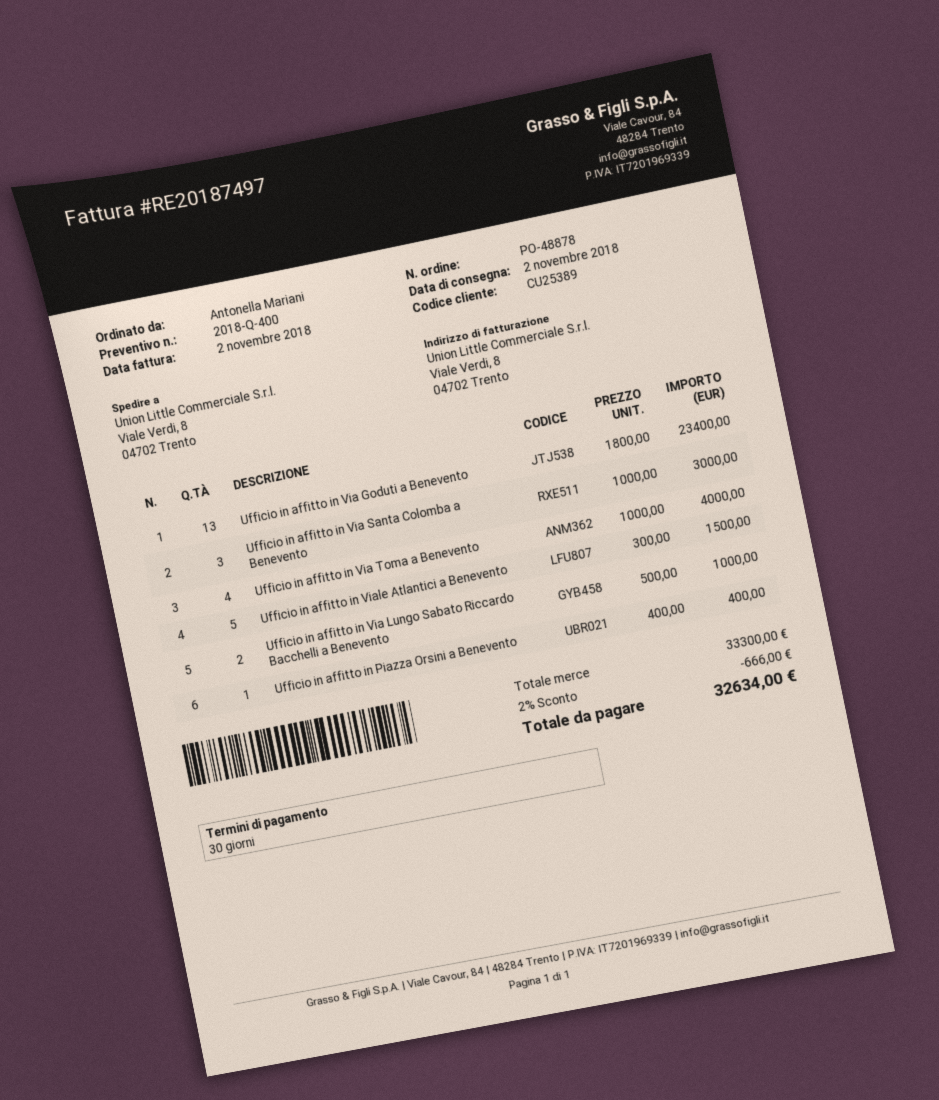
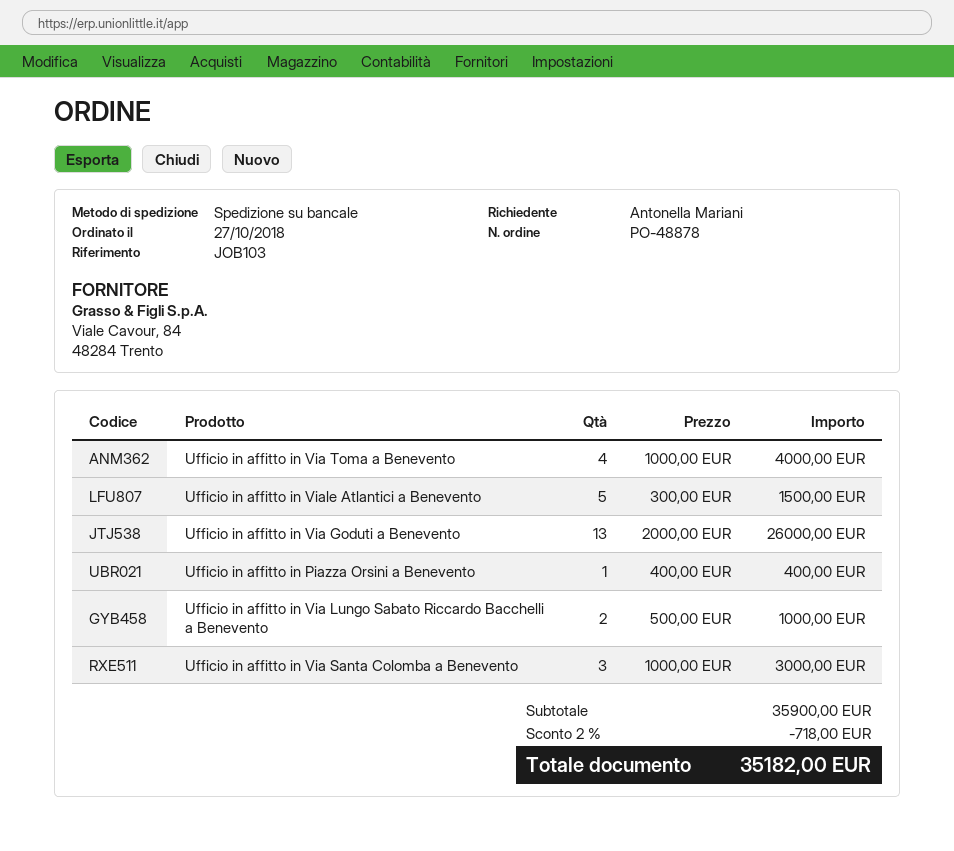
Ufficio in affitto in Via Goduti a Benevento: 13 x 1800.00 = 23400.00 -> 13 x 2000.00 = 26000.00
subtotal: 33300.00 -> 35900.00
discount: 2% = 666.00 -> 2% = 718.00
total: 32634.00 -> 35182.00

